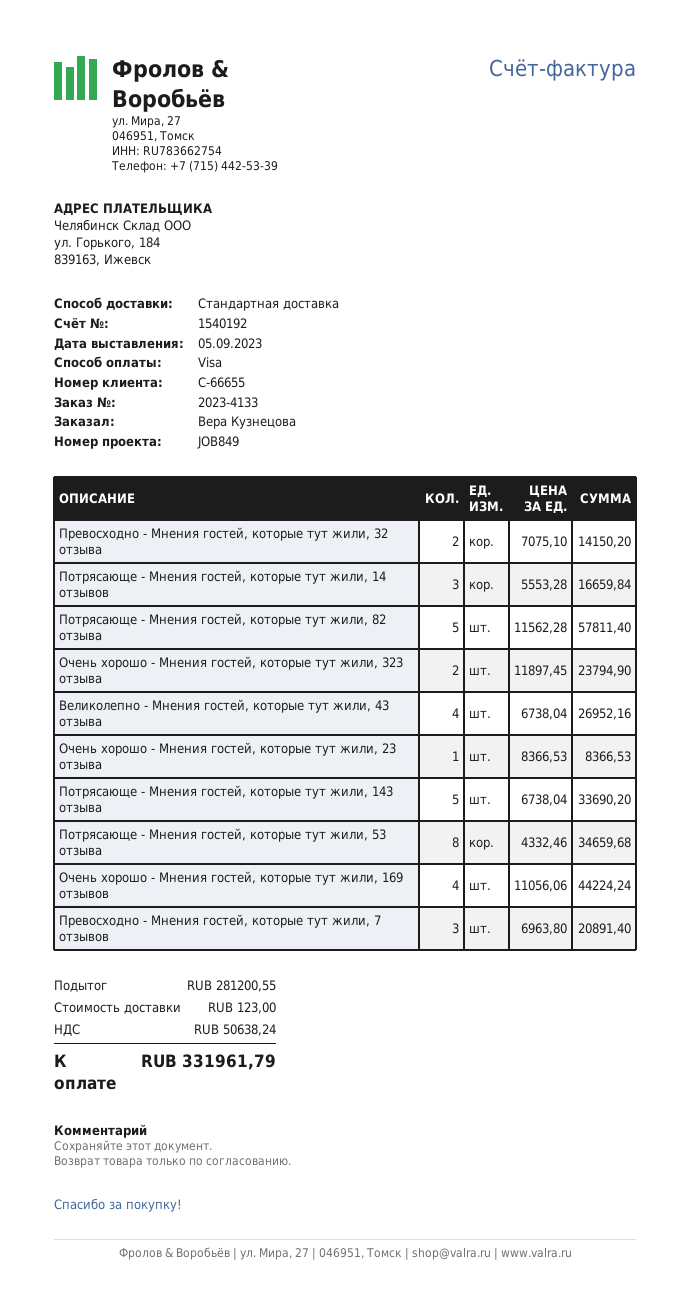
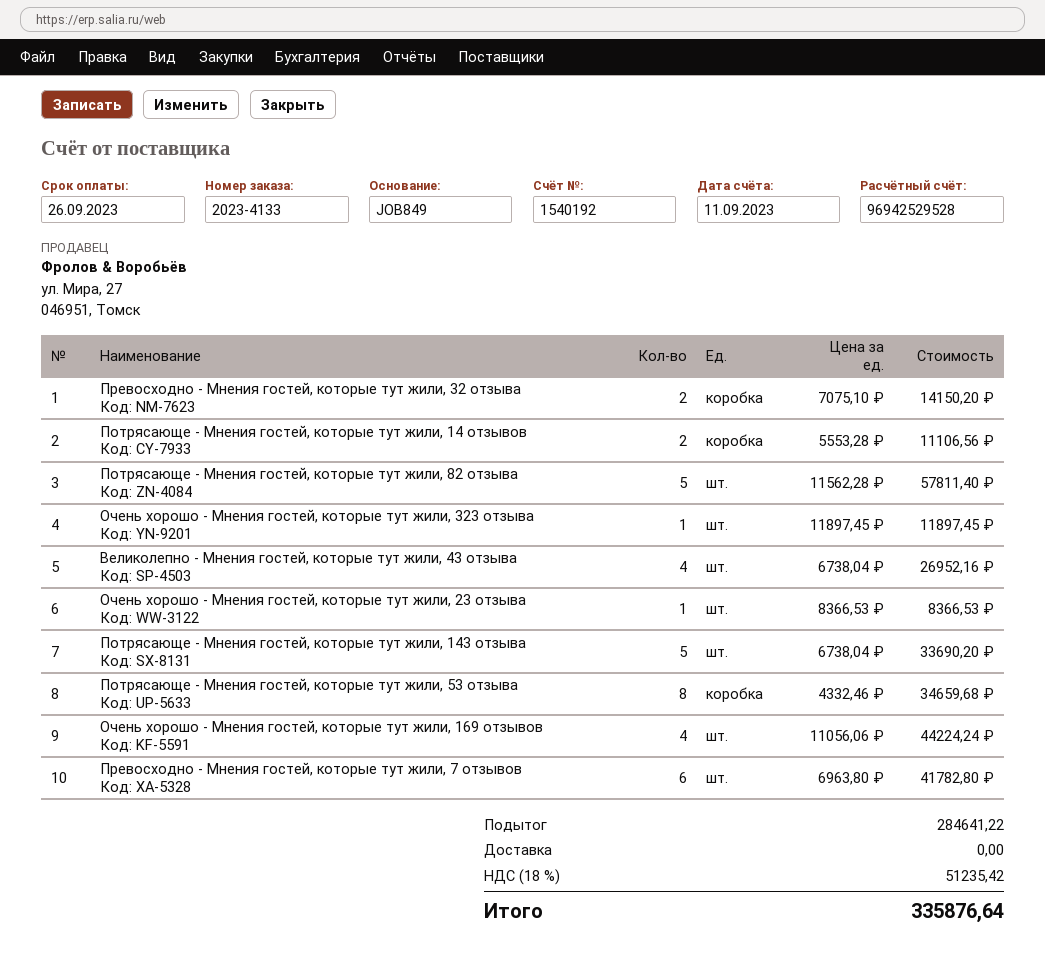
invoice date: 2023-09-05 -> 2023-09-11
Потрясающе - Мнения гостей, которые тут жили, 14 отзывов: 3 x 5553.28 = 16659.84 -> 2 x 5553.28 = 11106.56
Очень хорошо - Мнения гостей, которые тут жили, 323 отзыва: 2 x 11897.45 = 23794.90 -> 1 x 11897.45 = 11897.45
Превосходно - Мнения гостей, которые тут жили, 7 отзывов: 3 x 6963.80 = 20891.40 -> 6 x 6963.80 = 41782.80
subtotal: 281200.55 -> 284641.22
shipping: 123.00 -> 0.00
tax: 50638.24 -> 51235.42
total: 331961.79 -> 335876.64

